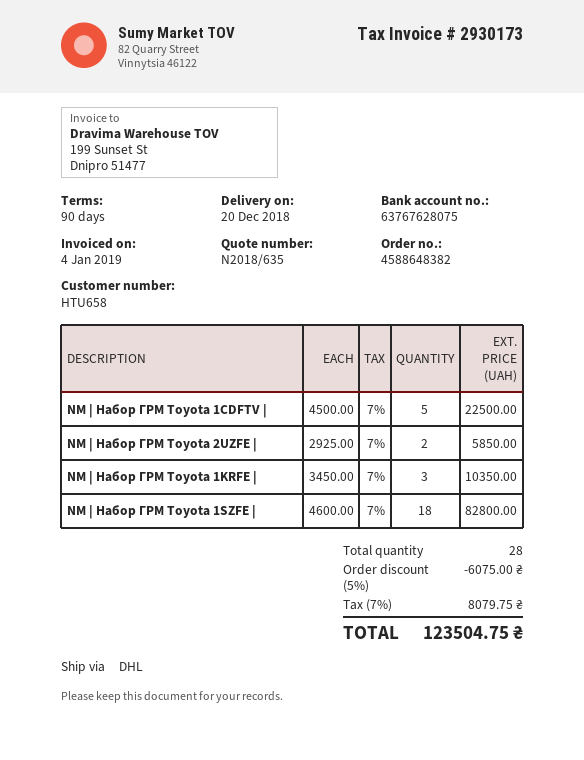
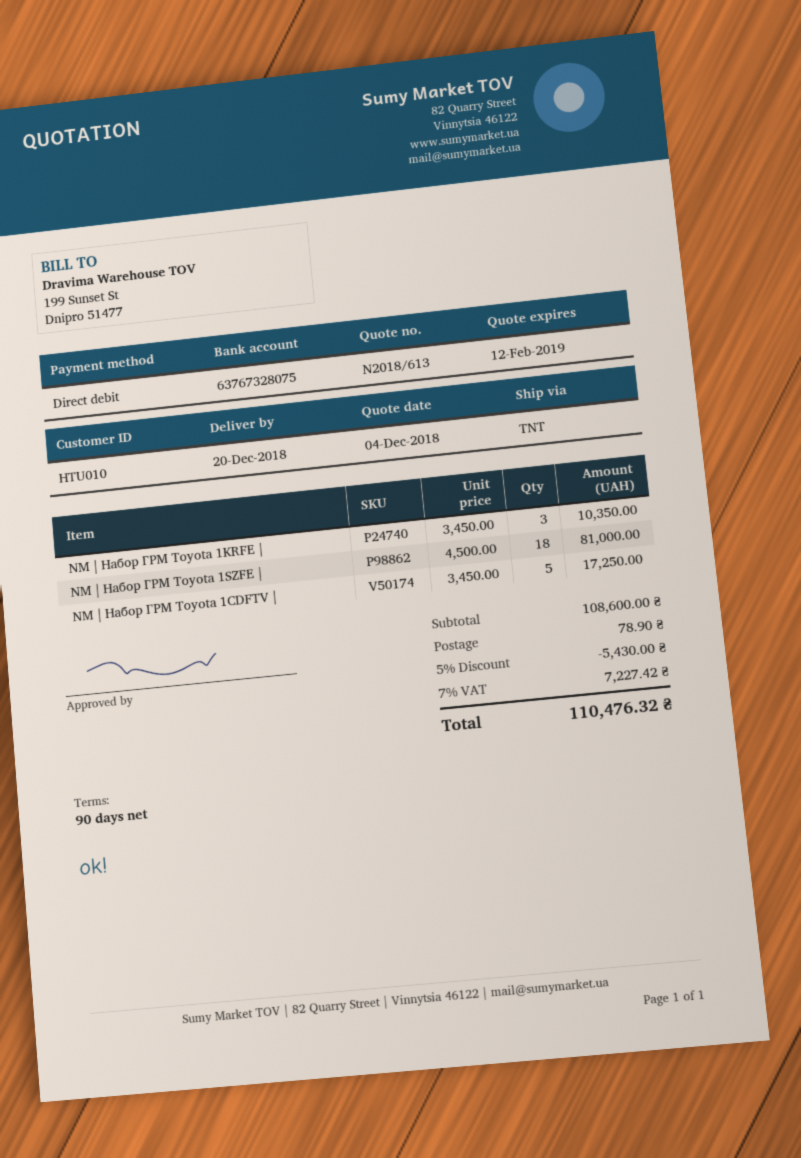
quote number: N2018/635 -> N2018/613
customer number: HTU658 -> HTU010
bank account: 63767628075 -> 63767328075
shipping method: DHL -> TNT
NM | Набор ГРМ Toyota 1CDFTV |: 5 x 4500.00 = 22500.00 -> 5 x 3450.00 = 17250.00
NM | Набор ГРМ Toyota 2UZFE |: 2 x 2925.00 = 5850.00 -> none
NM | Набор ГРМ Toyota 1SZFE |: 18 x 4600.00 = 82800.00 -> 18 x 4500.00 = 81000.00
discount: 5% = 6075.00 -> 5% = 5430.00
shipping: none -> 78.90
tax: 7% = 8079.75 -> 7% = 7227.42
total: 123504.75 -> 110476.32

